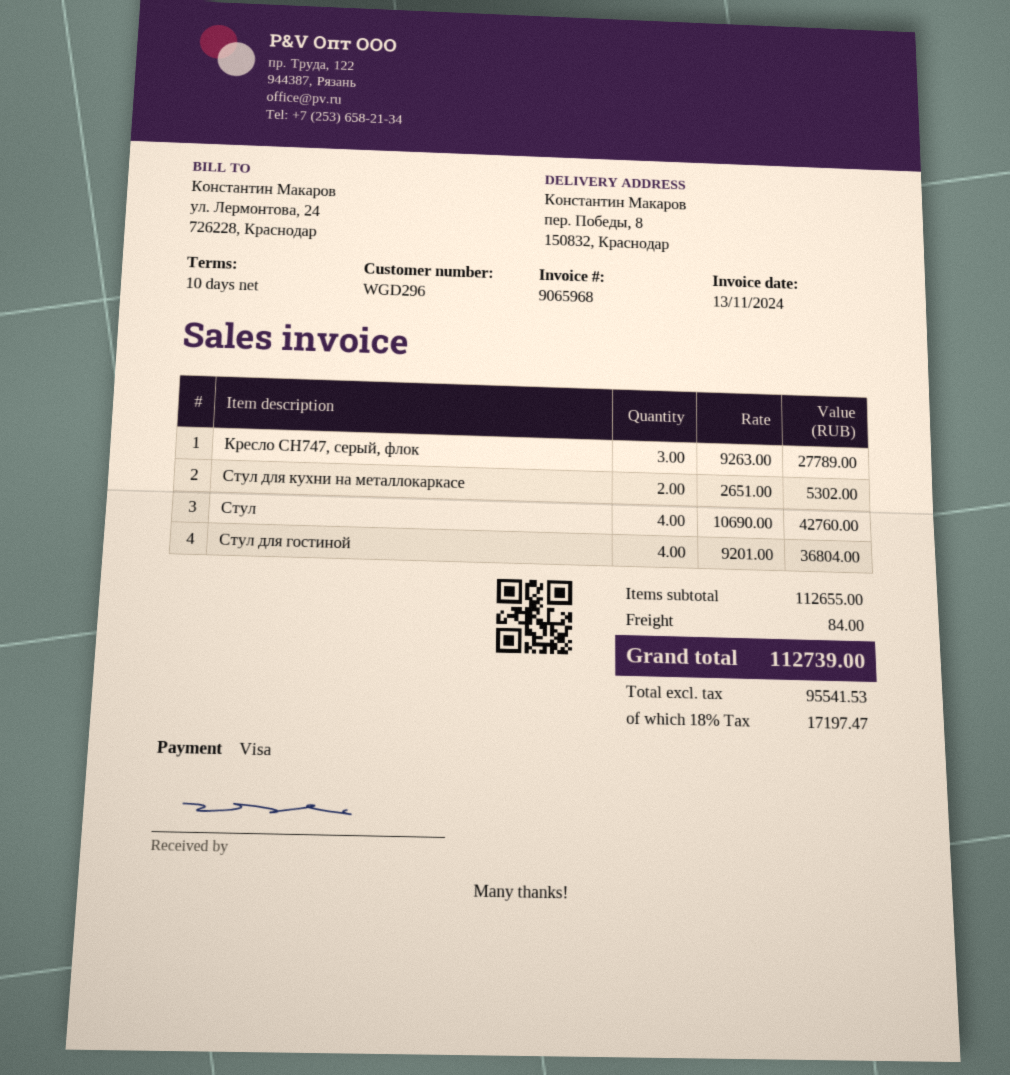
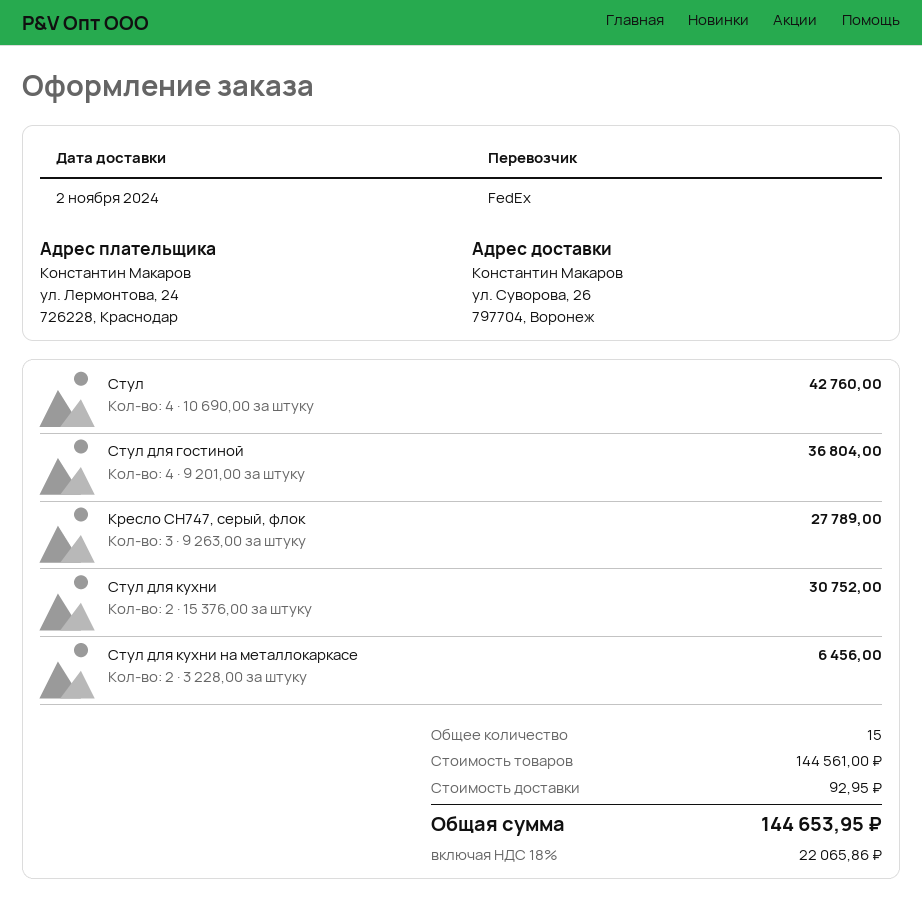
ship to: пер. Победы, 8, 150832, Краснодар -> ул. Суворова, 26, 797704, Воронеж
Стул для кухни на металлокаркасе: 2 x 2651.00 = 5302.00 -> 2 x 3228.00 = 6456.00
Стул для кухни: none -> 2 x 15376.00 = 30752.00
subtotal: 112655.00 -> 144561.00
shipping: 84.00 -> 92.95
tax: 18% = 17197.47 -> 18% = 22065.86
total: 112739.00 -> 144653.95

